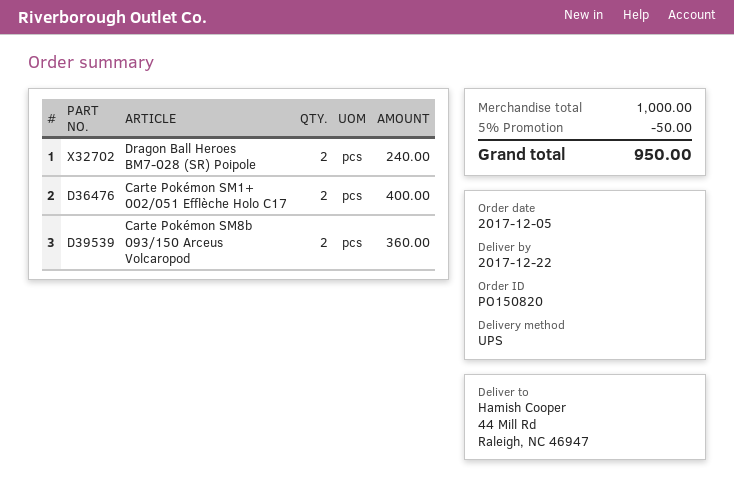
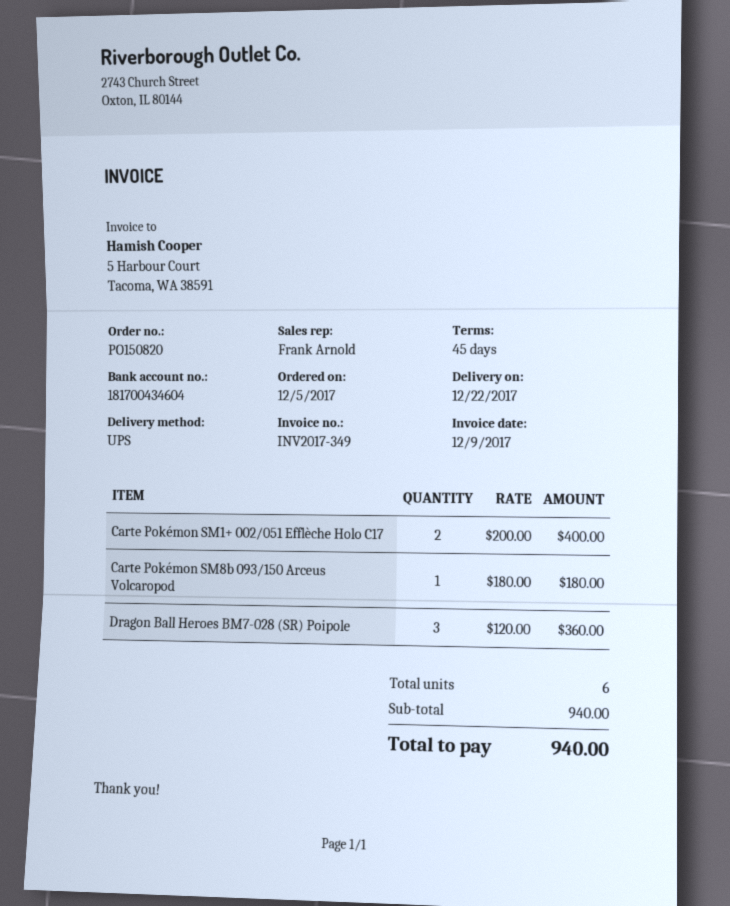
Dragon Ball Heroes BM7-028 (SR) Poipole: 2 for 240.00 -> 3 for 360.00
Carte Pokémon SM8b 093/150 Arceus Volcaropod: 2 for 360.00 -> 1 for 180.00
subtotal: 1000.00 -> 940.00
discount: 5% = 50.00 -> none
total: 950.00 -> 940.00

